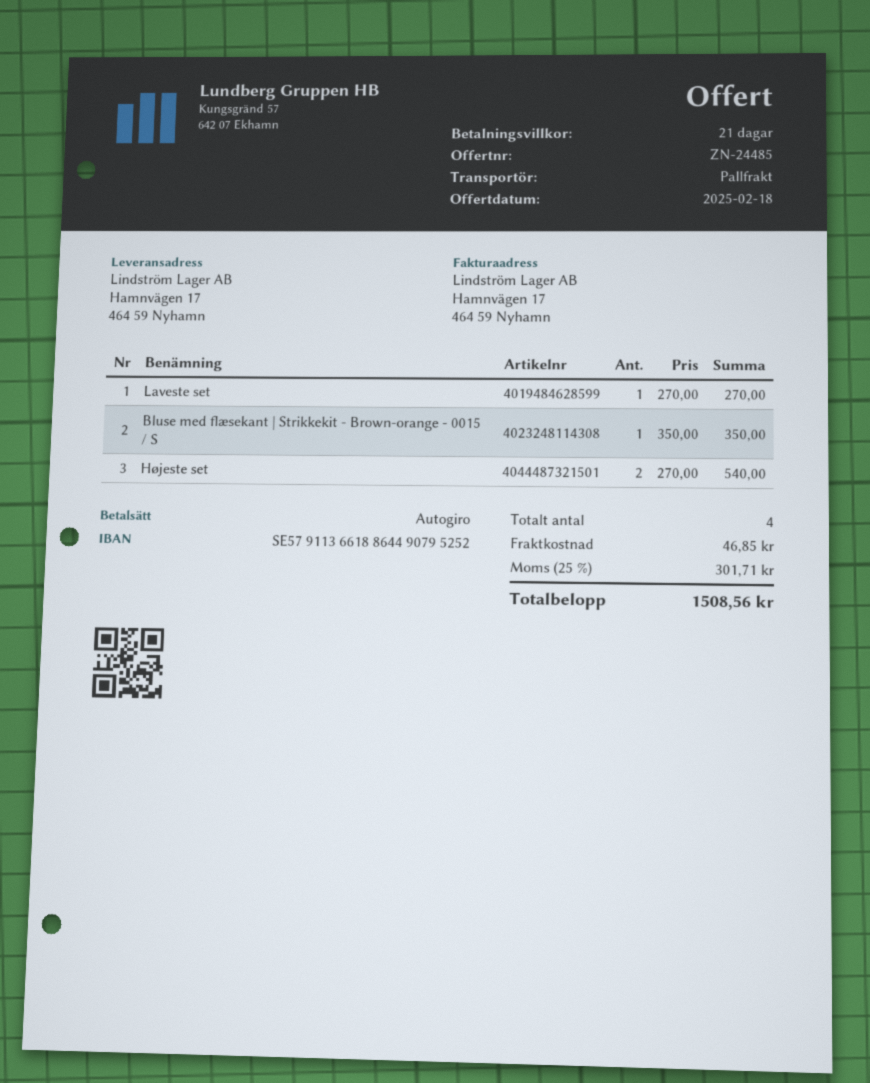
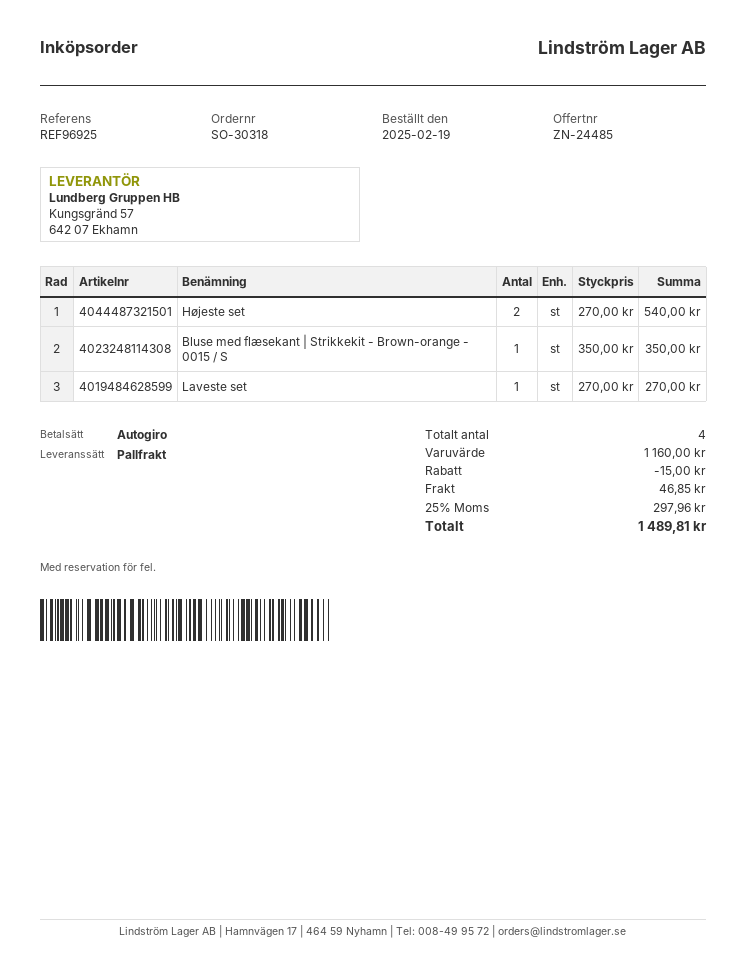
discount: none -> 15.00
tax: 25% = 301.71 -> 25% = 297.96
total: 1508.56 -> 1489.81

